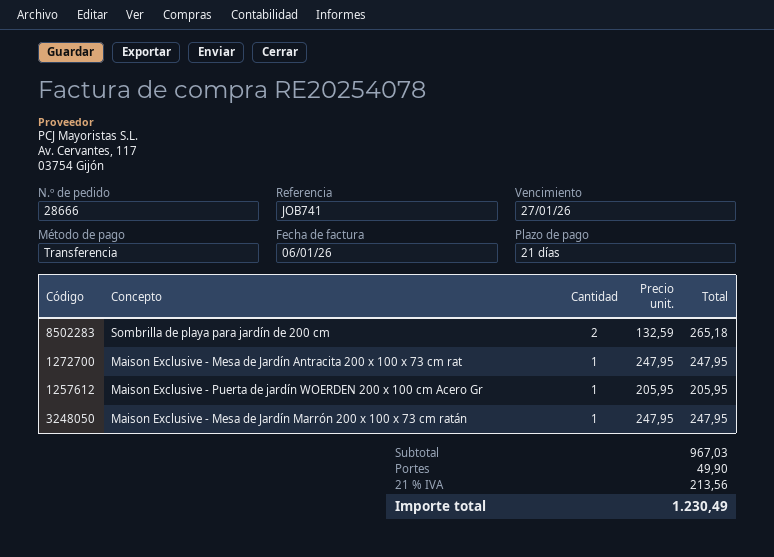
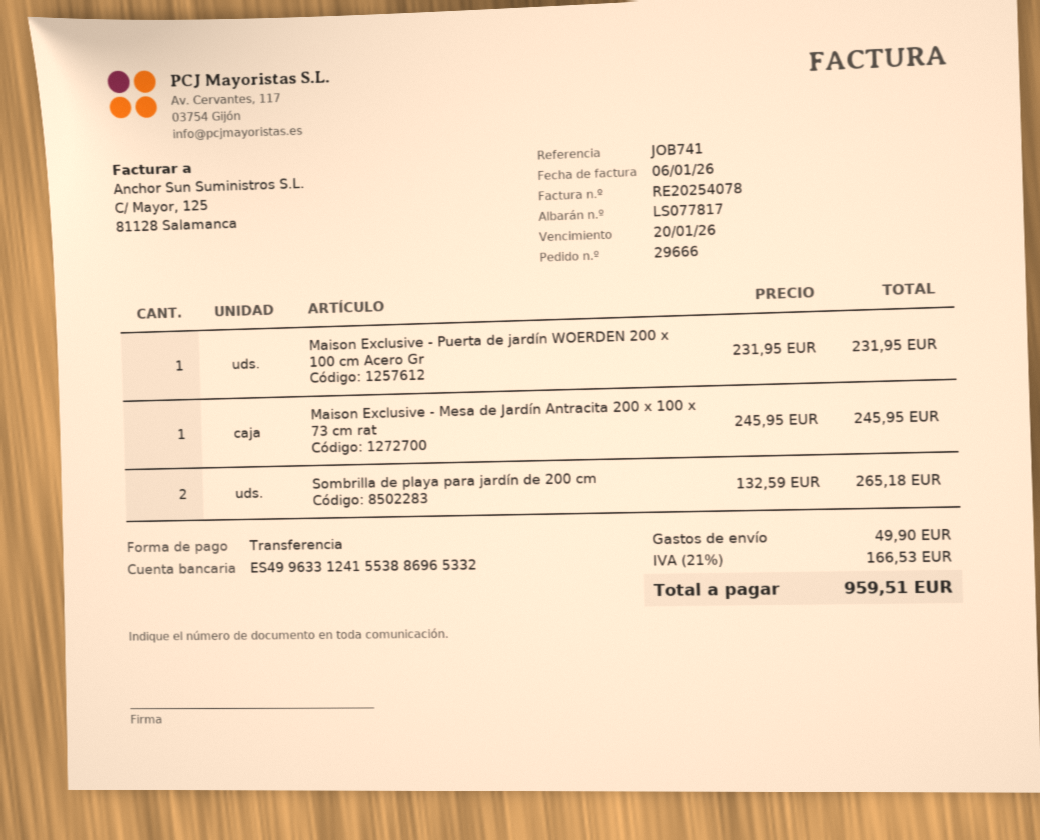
order number: 28666 -> 29666
due date: 2026-01-27 -> 2026-01-20
Maison Exclusive - Mesa de Jardín Antracita 200 x 100 x 73 cm rat: 1 x 247.95 = 247.95 -> 1 x 245.95 = 245.95
Maison Exclusive - Puerta de jardín WOERDEN 200 x 100 cm Acero Gr: 1 x 205.95 = 205.95 -> 1 x 231.95 = 231.95
Maison Exclusive - Mesa de Jardín Marrón 200 x 100 x 73 cm ratán: 1 x 247.95 = 247.95 -> none
tax: 21% = 213.56 -> 21% = 166.53
total: 1230.49 -> 959.51

